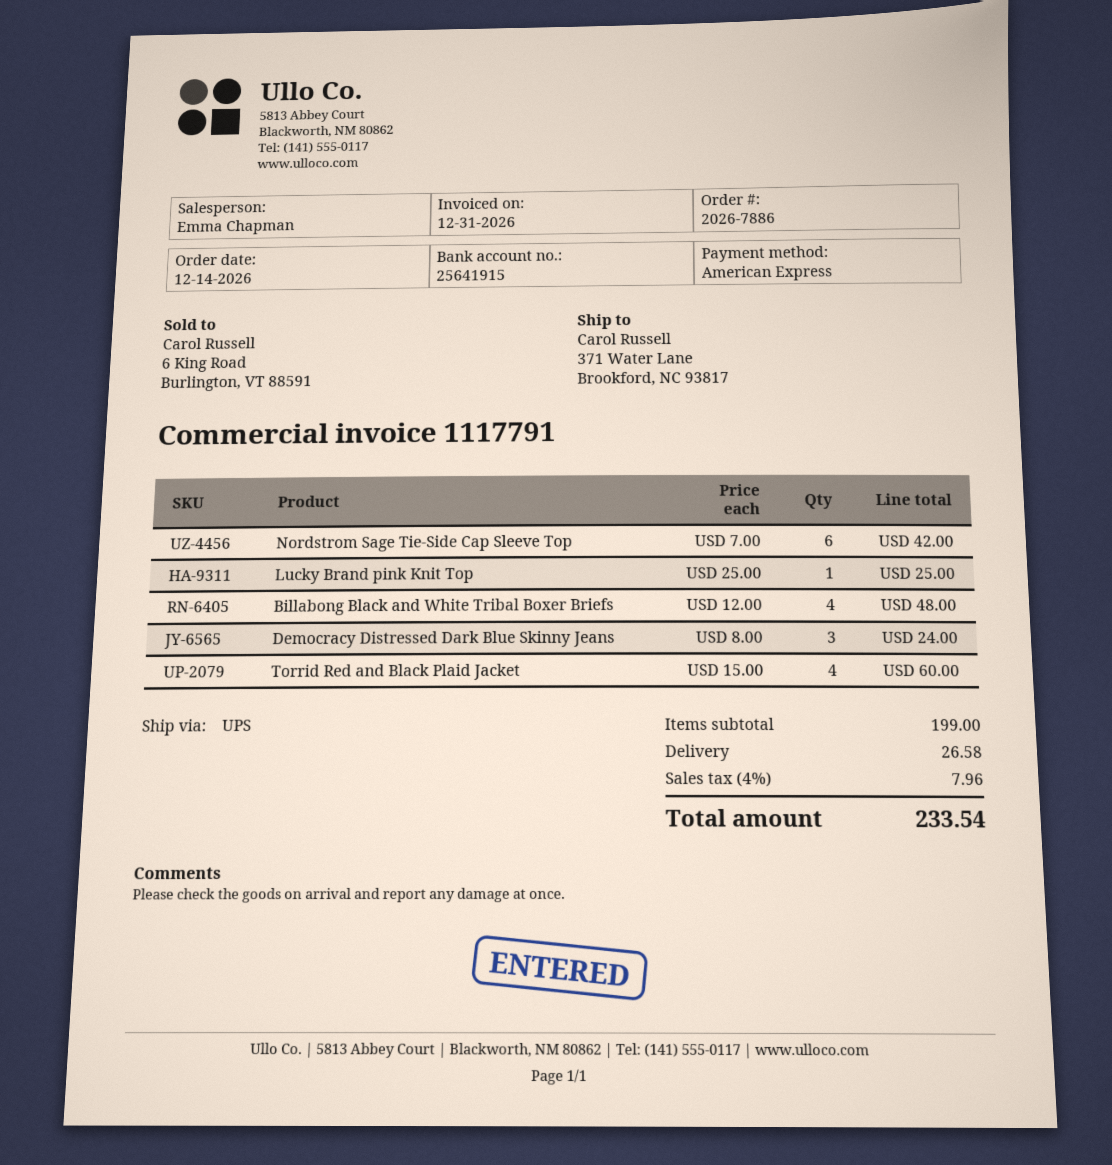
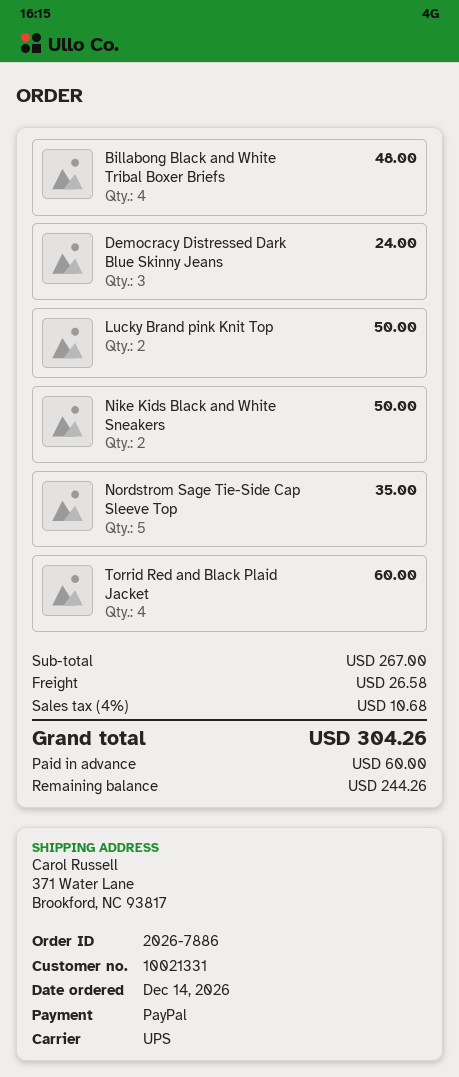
payment method: American Express -> PayPal
Nordstrom Sage Tie-Side Cap Sleeve Top: 6 for 42.00 -> 5 for 35.00
Lucky Brand pink Knit Top: 1 for 25.00 -> 2 for 50.00
Nike Kids Black and White Sneakers: none -> 2 for 50.00
subtotal: 199.00 -> 267.00
tax: 4% = 7.96 -> 4% = 10.68
total: 233.54 -> 304.26

